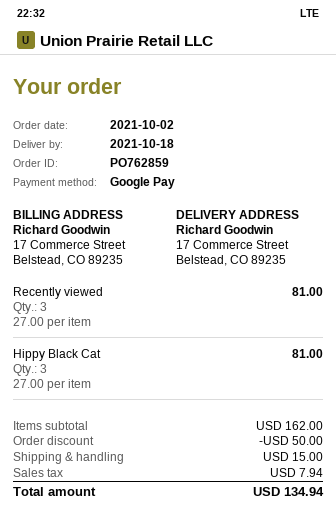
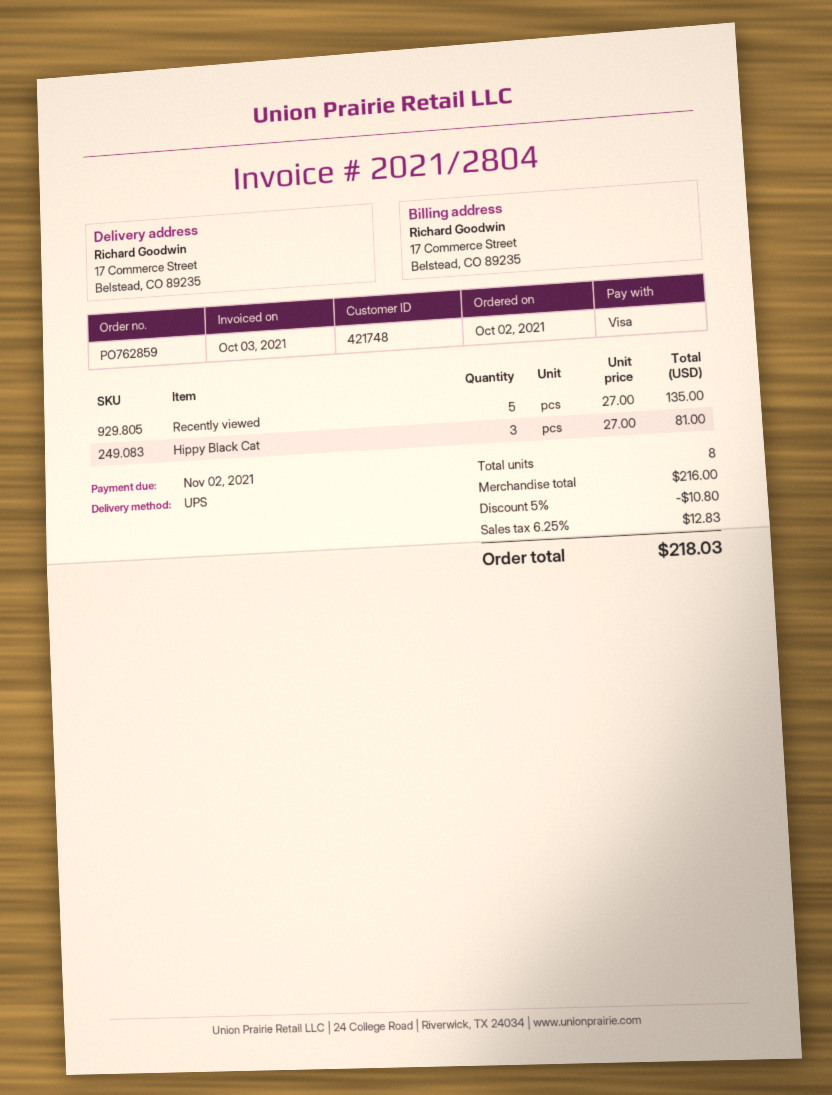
payment method: Google Pay -> Visa
Recently viewed: 3 x 27.00 = 81.00 -> 5 x 27.00 = 135.00
subtotal: 162.00 -> 216.00
discount: 50.00 -> 10.80
shipping: 15.00 -> none
tax: 7.94 -> 12.83
total: 134.94 -> 218.03

